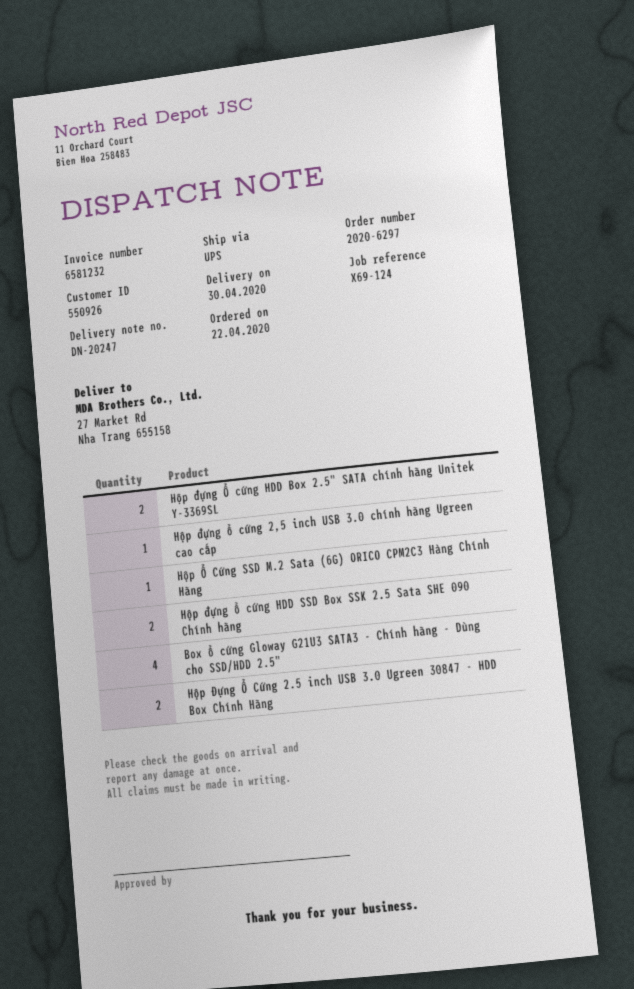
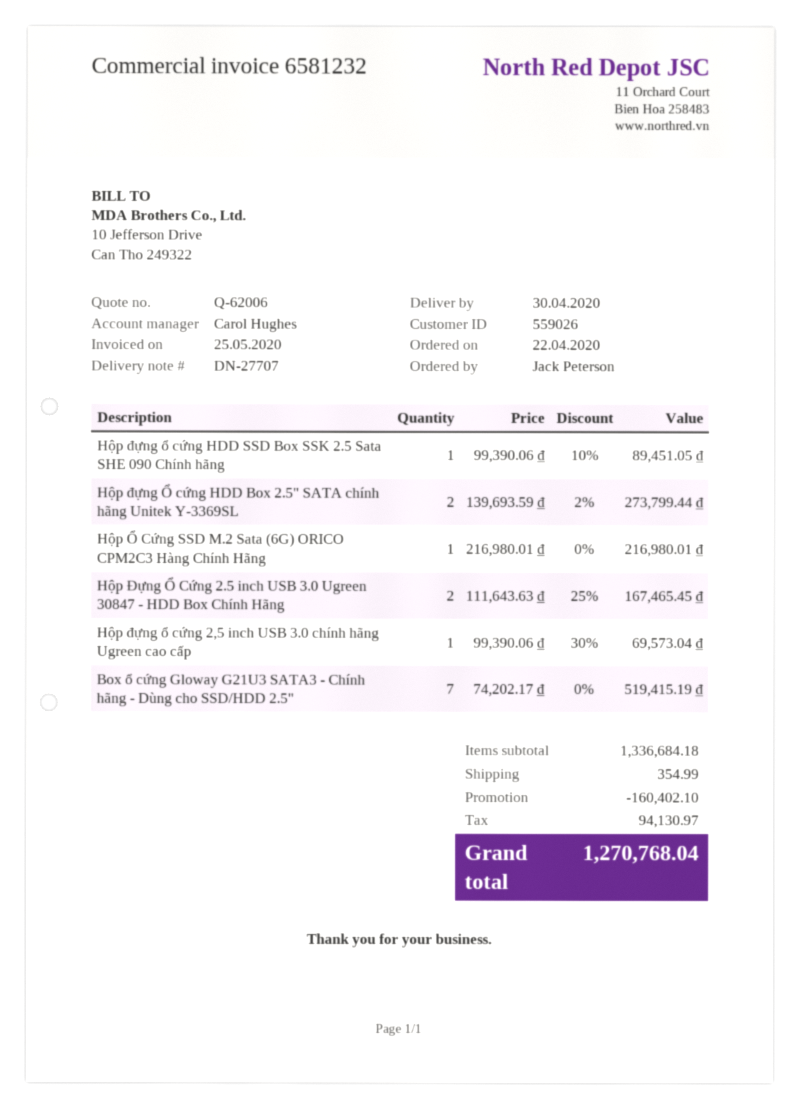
delivery note number: DN-20247 -> DN-27707
customer number: 550926 -> 559026
Hộp đựng ổ cứng HDD SSD Box SSK 2.5 Sata SHE 090 Chính hãng: 2 -> 1
Box ổ cứng Gloway G21U3 SATA3 - Chính hãng - Dùng cho SSD/HDD 2.5": 4 -> 7

